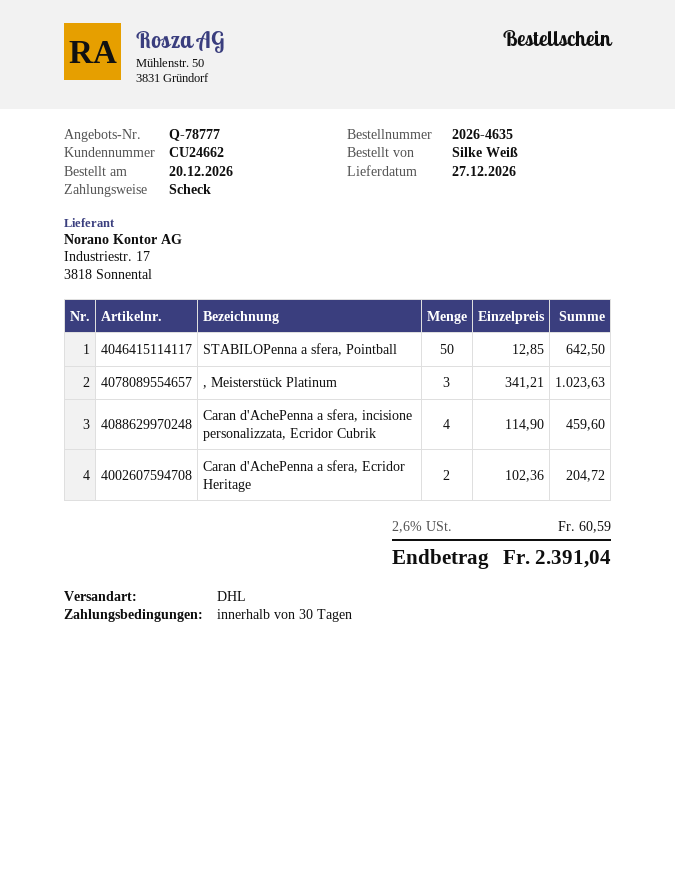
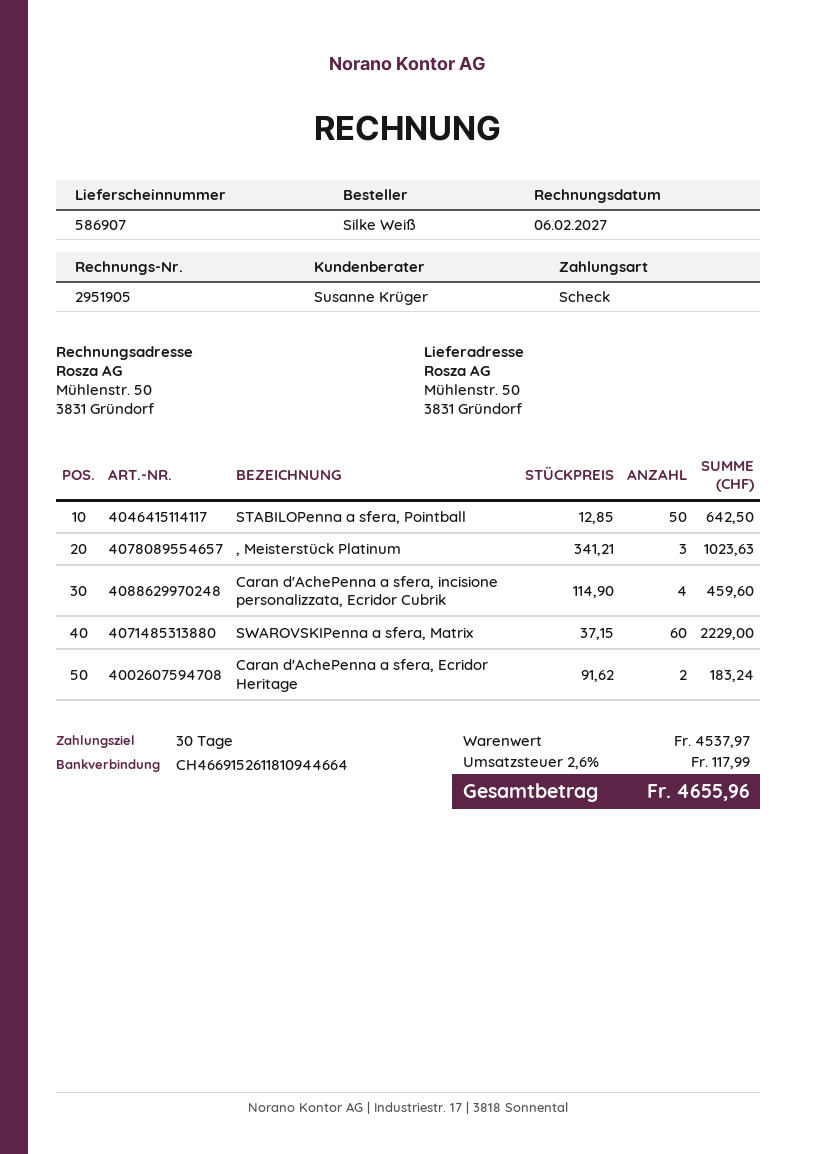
Caran d'AchePenna a sfera, Ecridor Heritage: 2 x 102.36 = 204.72 -> 2 x 91.62 = 183.24
SWAROVSKIPenna a sfera, Matrix: none -> 60 x 37.15 = 2229.00
tax: 2.6% = 60.59 -> 2.6% = 117.99
total: 2391.04 -> 4655.96

